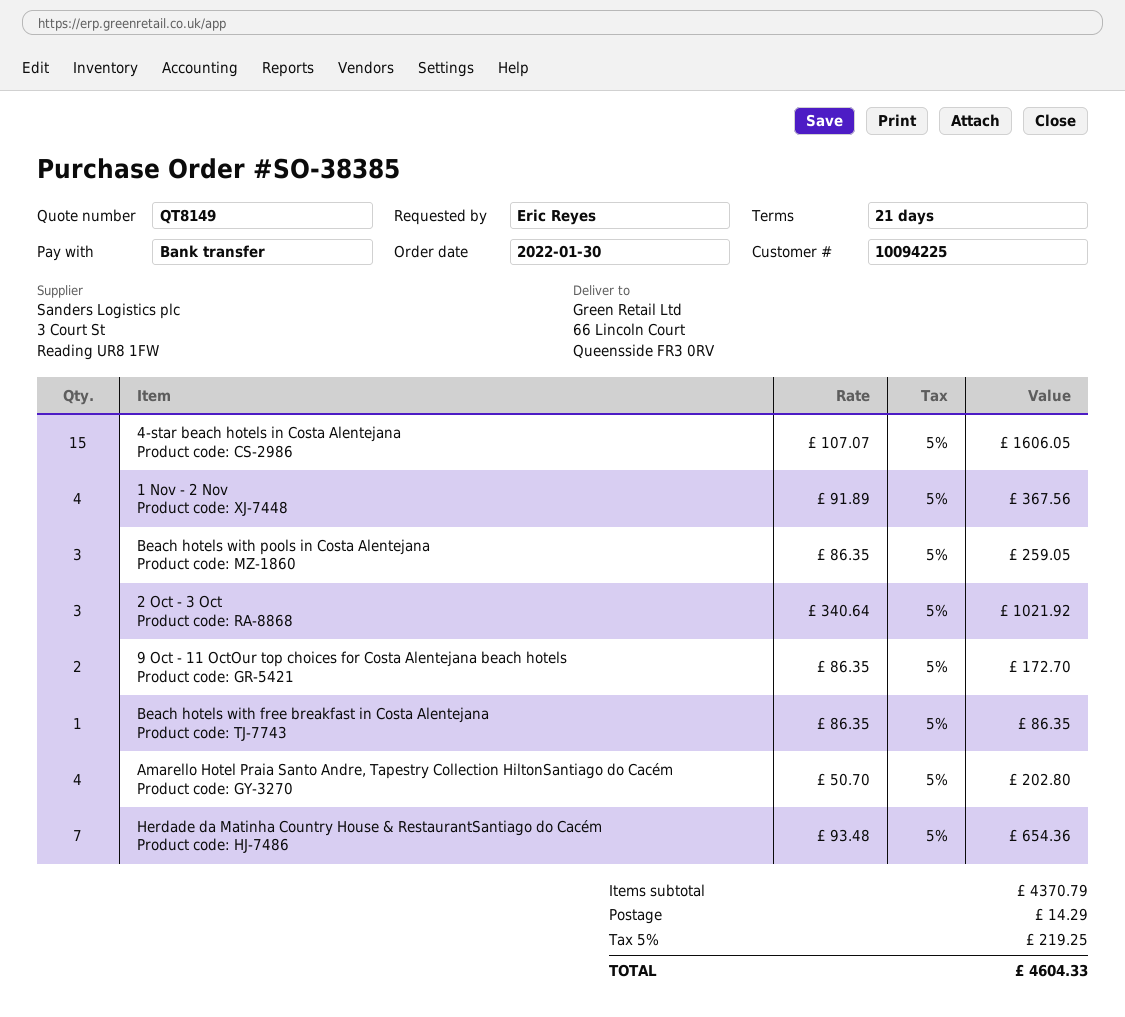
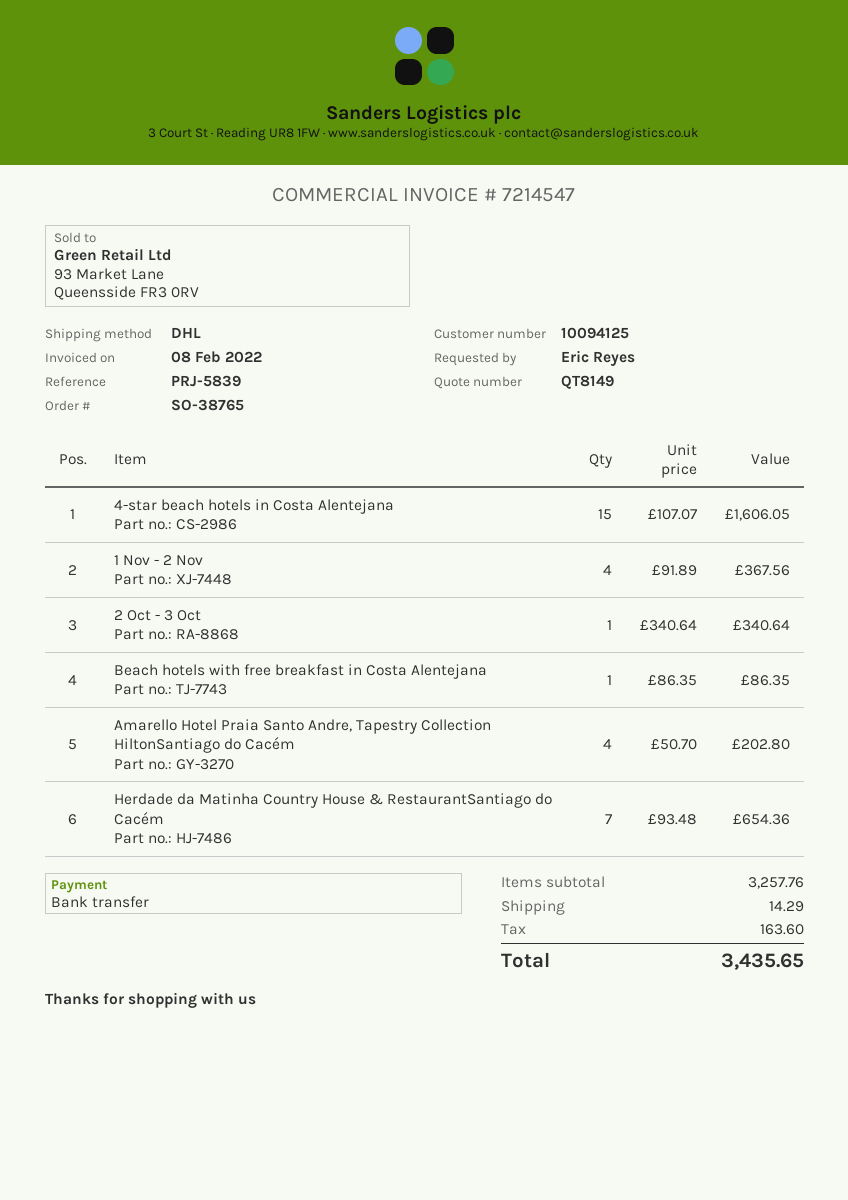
order number: SO-38385 -> SO-38765
customer number: 10094225 -> 10094125
Beach hotels with pools in Costa Alentejana: 3 x 86.35 = 259.05 -> none
2 Oct - 3 Oct: 3 x 340.64 = 1021.92 -> 1 x 340.64 = 340.64
9 Oct - 11 OctOur top choices for Costa Alentejana beach hotels: 2 x 86.35 = 172.70 -> none
subtotal: 4370.79 -> 3257.76
tax: 219.25 -> 163.60
total: 4604.33 -> 3435.65

